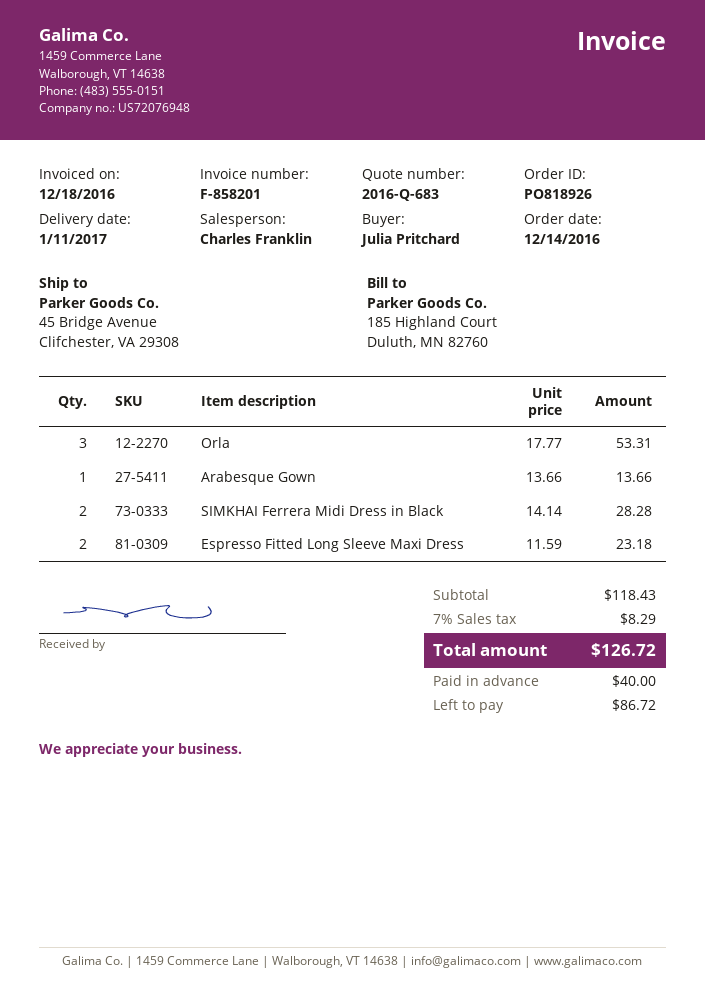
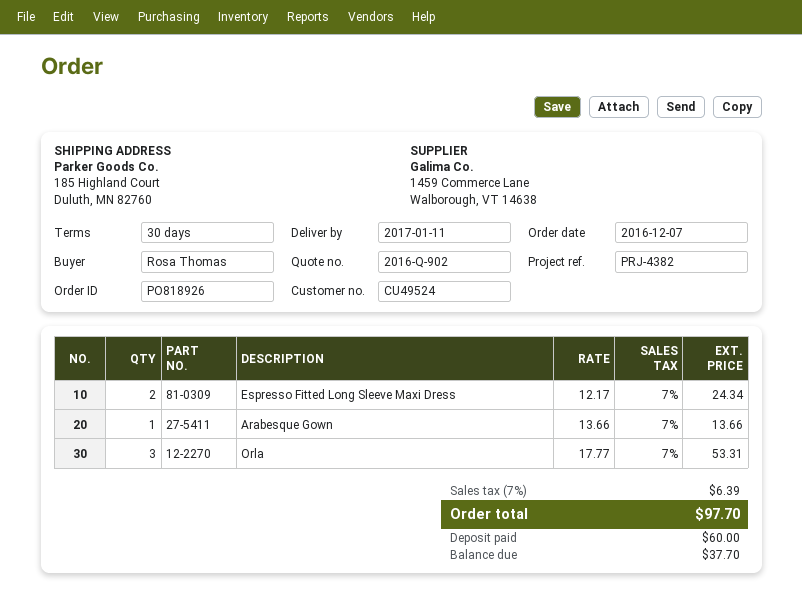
quote number: 2016-Q-683 -> 2016-Q-902
order date: 2016-12-14 -> 2016-12-07
ordered by: Julia Pritchard -> Rosa Thomas
ship to: 45 Bridge Avenue, Clifchester, VA 29308 -> 185 Highland Court, Duluth, MN 82760
SIMKHAI Ferrera Midi Dress in Black: 2 x 14.14 = 28.28 -> none
Espresso Fitted Long Sleeve Maxi Dress: 2 x 11.59 = 23.18 -> 2 x 12.17 = 24.34
tax: 7% = 8.29 -> 7% = 6.39
total: 126.72 -> 97.70
deposit: 40.00 -> 60.00
balance: 86.72 -> 37.70

